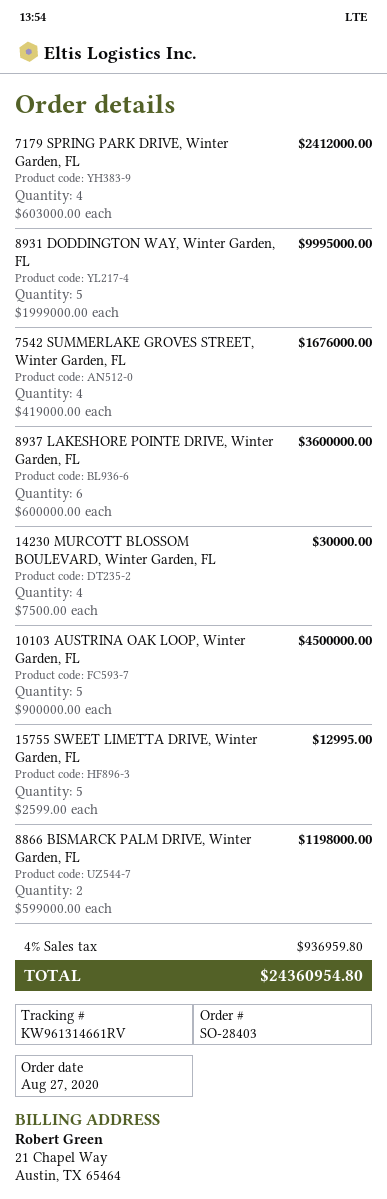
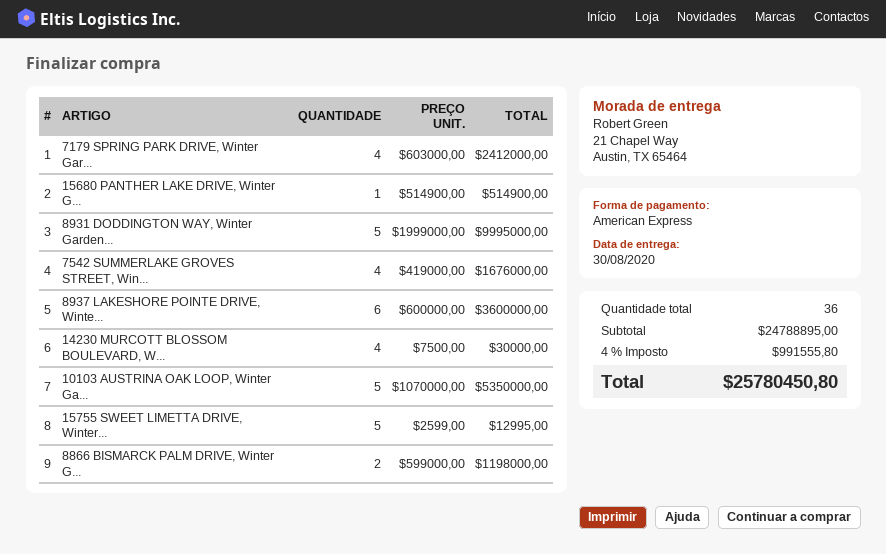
10103 AUSTRINA OAK LOOP, Winter Garden, FL: 5 x 900000.00 = 4500000.00 -> 5 x 1070000.00 = 5350000.00
15680 PANTHER LAKE DRIVE, Winter G...: none -> 1 x 514900.00 = 514900.00
tax: 4% = 936959.80 -> 4% = 991555.80
total: 24360954.80 -> 25780450.80

